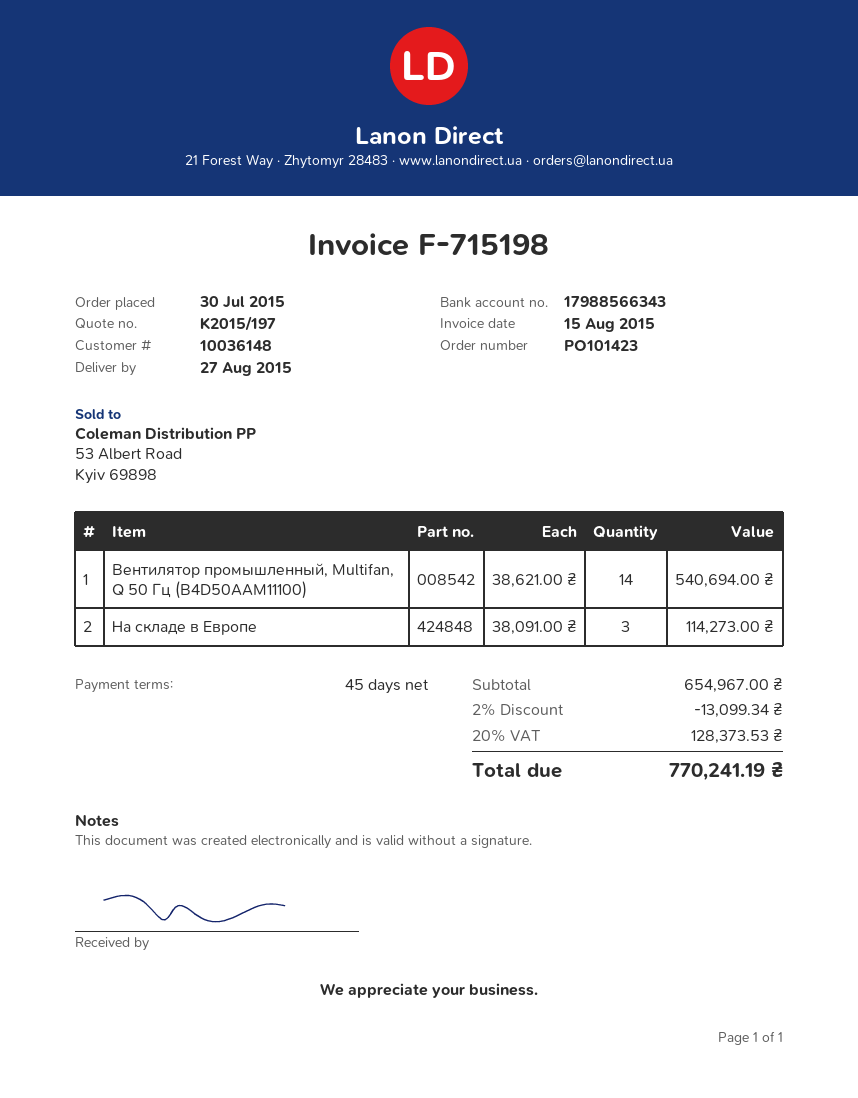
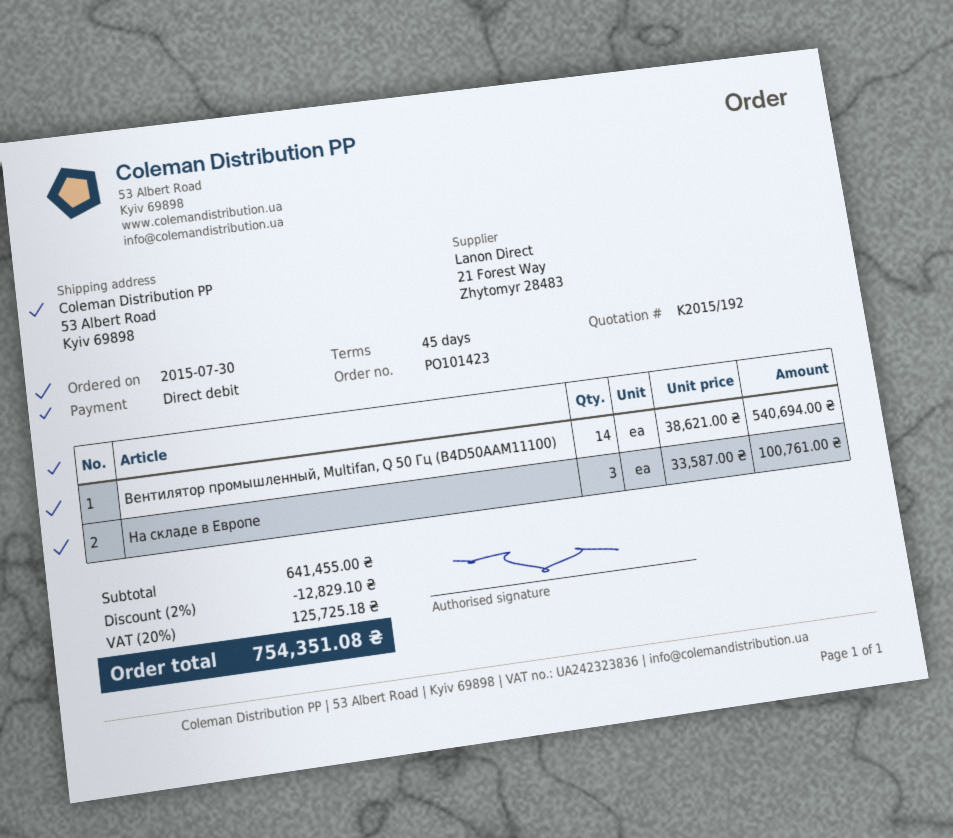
quote number: K2015/197 -> K2015/192
На складе в Европе: 3 x 38091.00 = 114273.00 -> 3 x 33587.00 = 100761.00
subtotal: 654967.00 -> 641455.00
discount: 2% = 13099.34 -> 2% = 12829.10
tax: 20% = 128373.53 -> 20% = 125725.18
total: 770241.19 -> 754351.08

